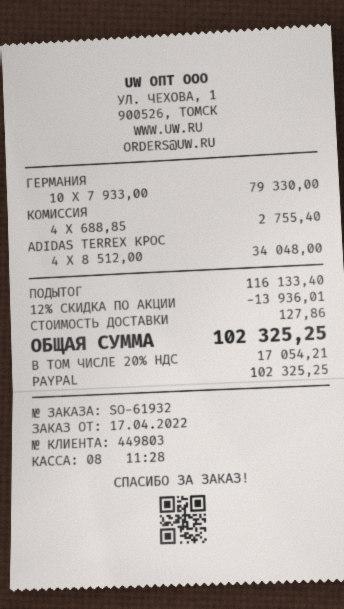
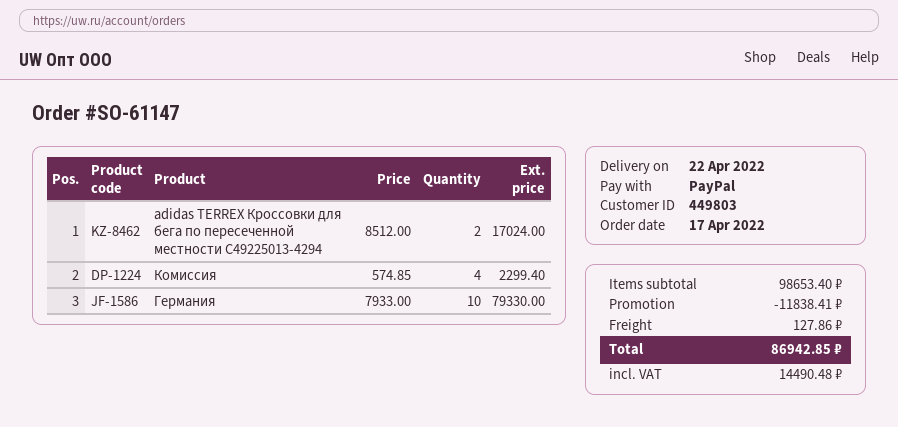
order number: SO-61932 -> SO-61147
КОМИССИЯ: 4 x 688.85 = 2755.40 -> 4 x 574.85 = 2299.40
ADIDAS TERREX КРОС: 4 x 8512.00 = 34048.00 -> 2 x 8512.00 = 17024.00
subtotal: 116133.40 -> 98653.40
discount: 13936.01 -> 11838.41
tax: 17054.21 -> 14490.48
total: 102325.25 -> 86942.85

